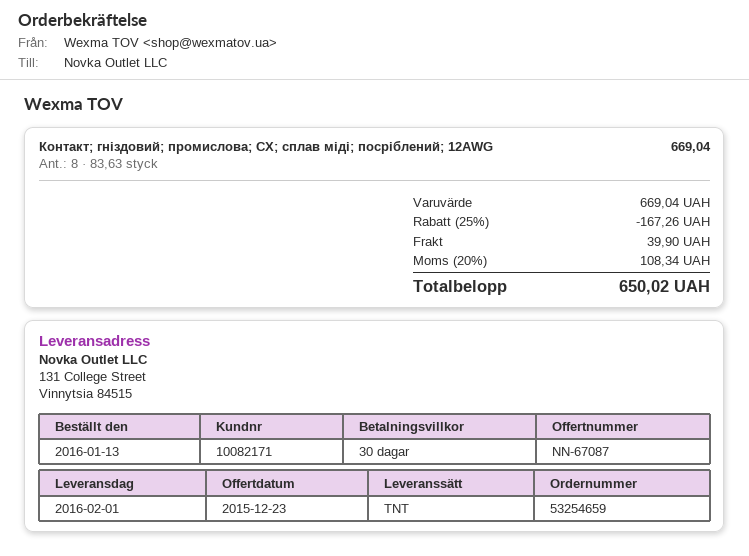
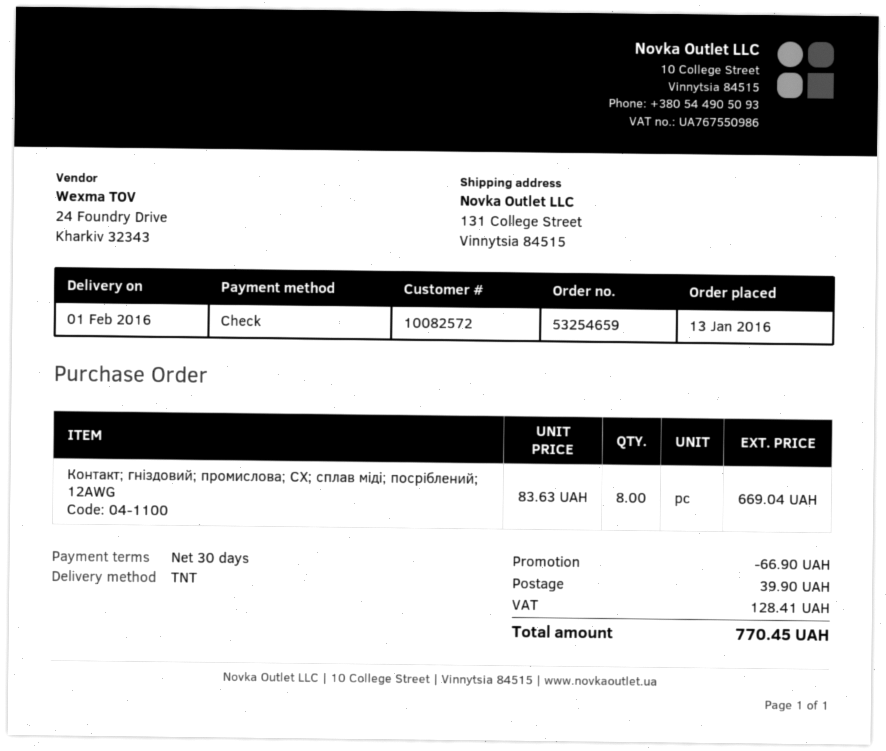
customer number: 10082171 -> 10082572
discount: 167.26 -> 66.90
tax: 108.34 -> 128.41
total: 650.02 -> 770.45

